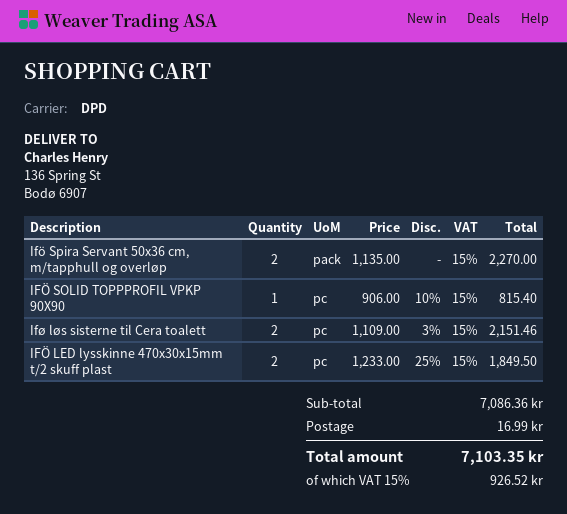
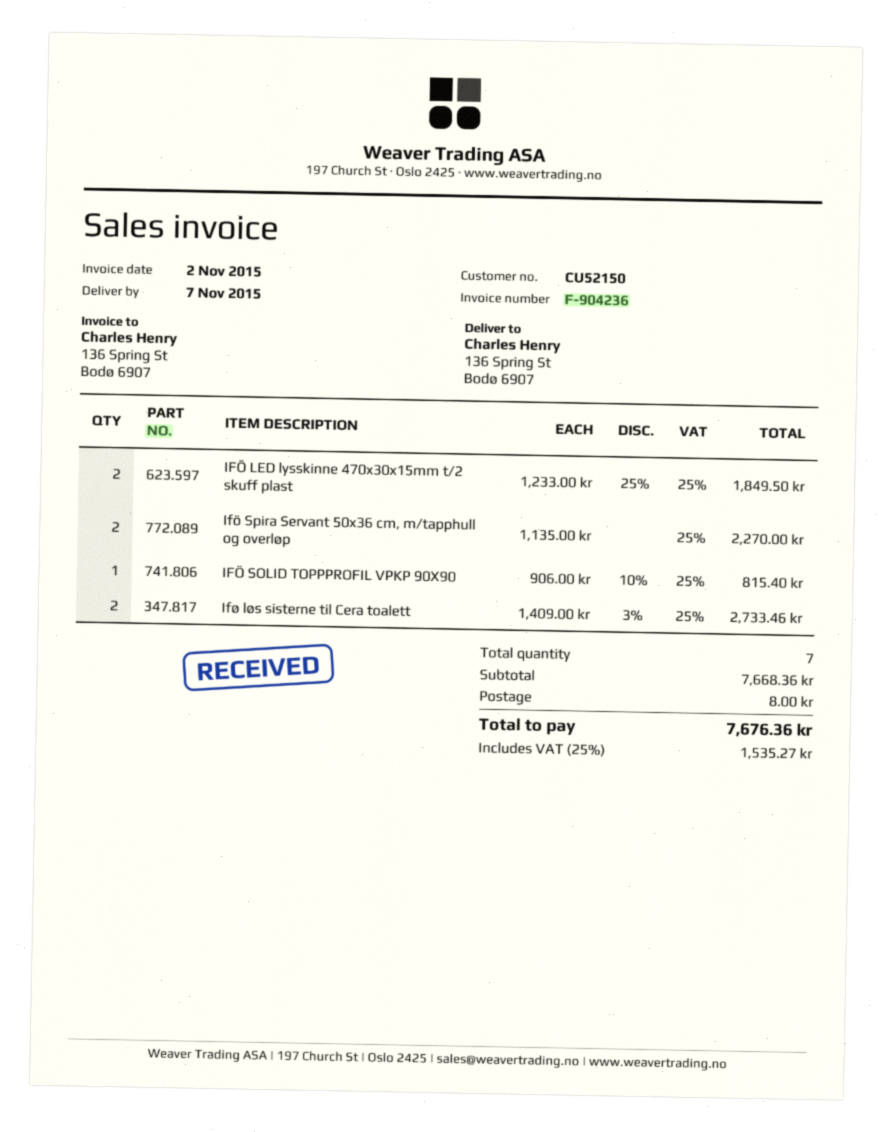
Ifø løs sisterne til Cera toalett: 2 x 1109.00 - 3% = 2151.46 -> 2 x 1409.00 - 3% = 2733.46
subtotal: 7086.36 -> 7668.36
shipping: 16.99 -> 8.00
tax: 15% = 926.52 -> 25% = 1535.27
total: 7103.35 -> 7676.36

